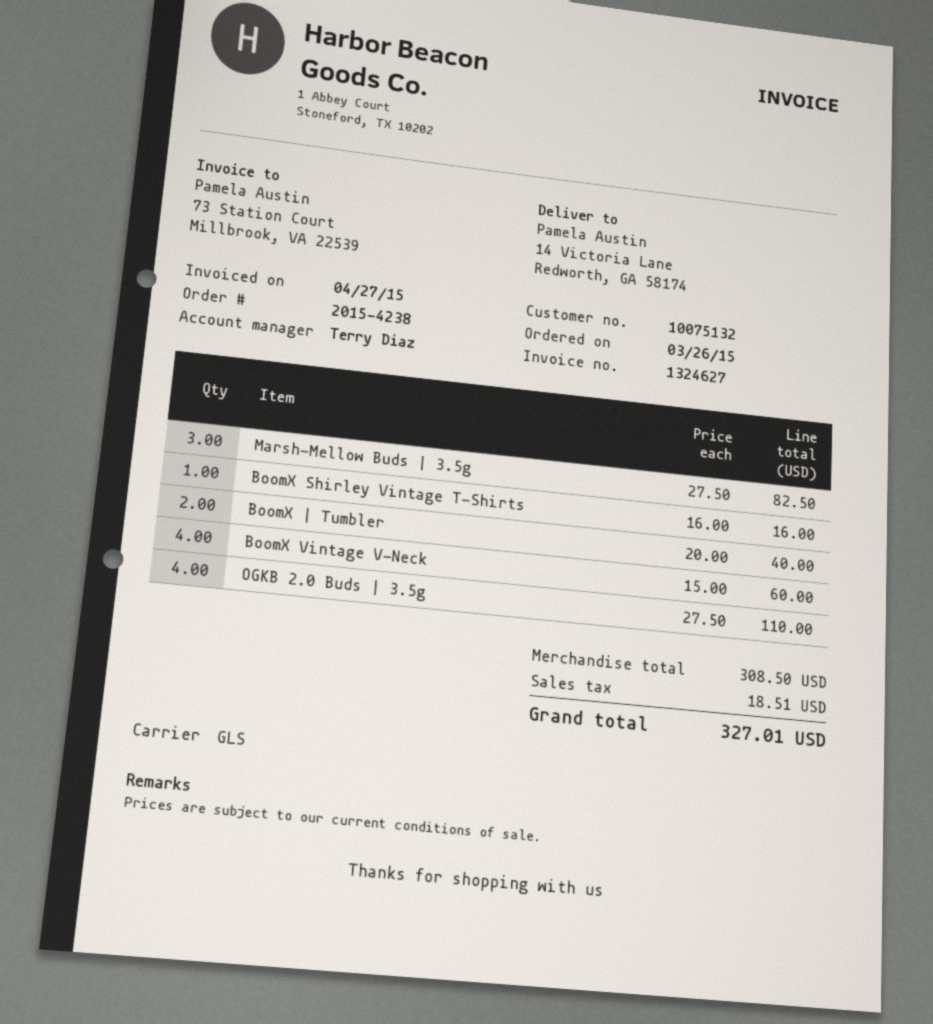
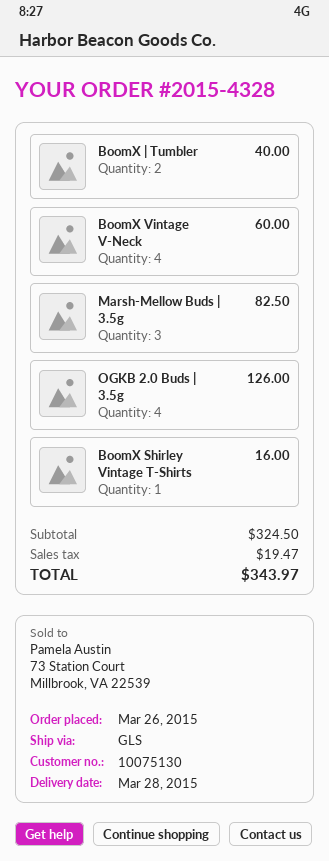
order number: 2015-4238 -> 2015-4328
customer number: 10075132 -> 10075130
OGKB 2.0 Buds | 3.5g: 4 for 110.00 -> 4 for 126.00
subtotal: 308.50 -> 324.50
tax: 18.51 -> 19.47
total: 327.01 -> 343.97

